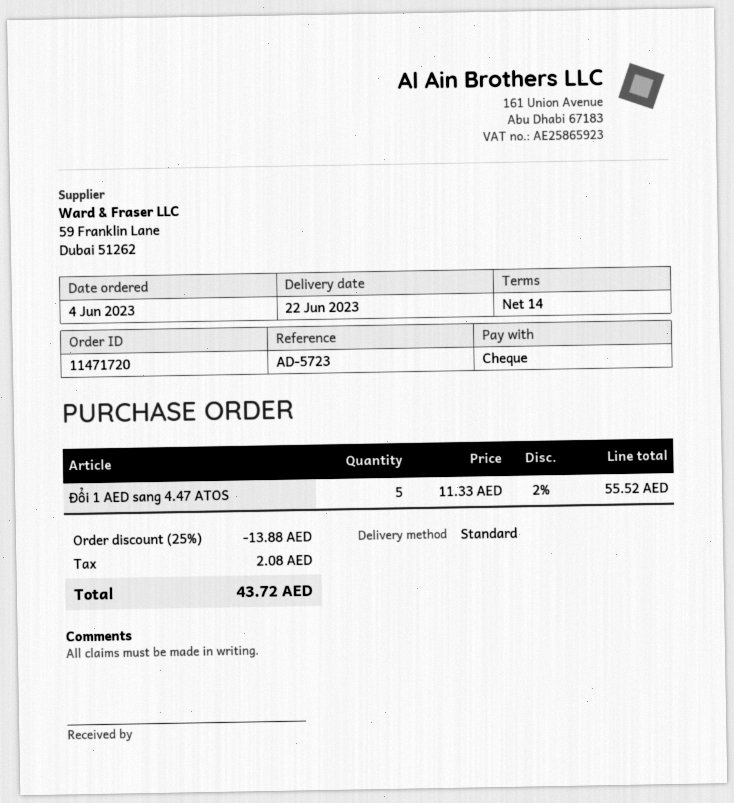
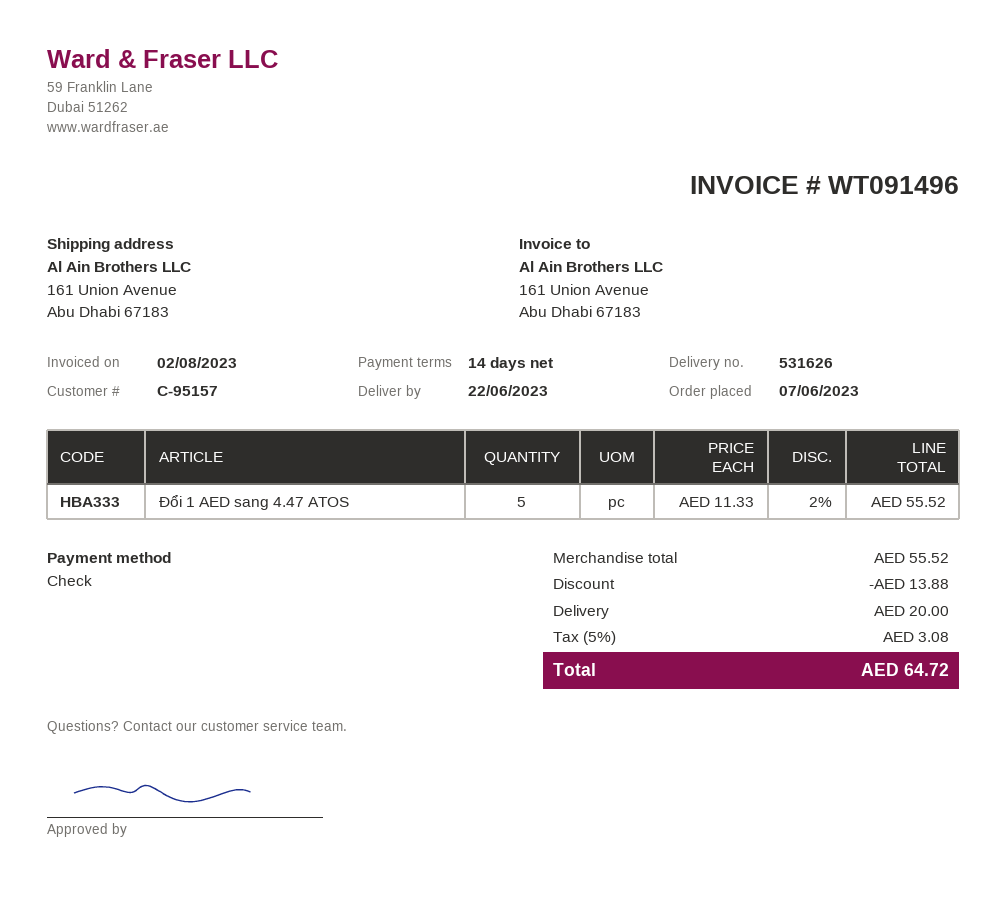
order date: 2023-06-04 -> 2023-06-07
shipping: none -> 20.00
tax: 2.08 -> 3.08
total: 43.72 -> 64.72

